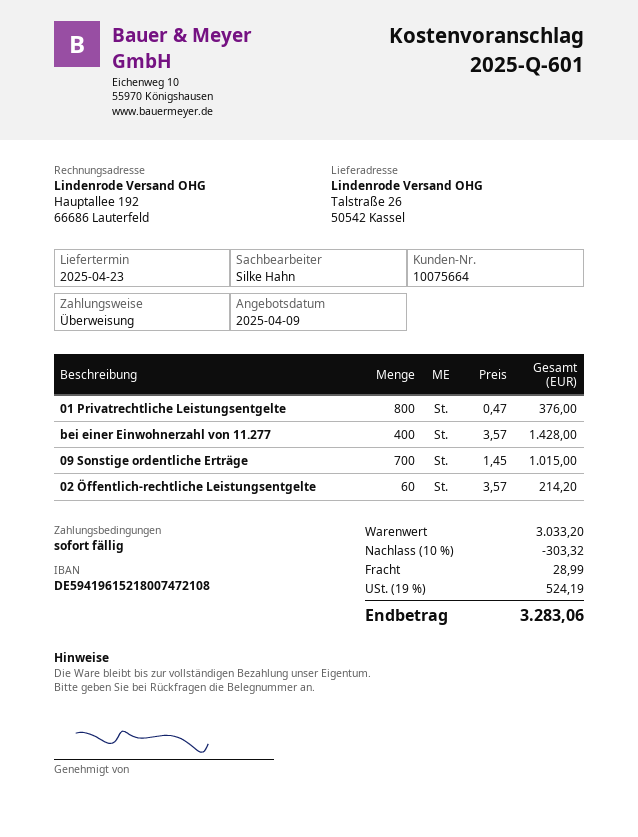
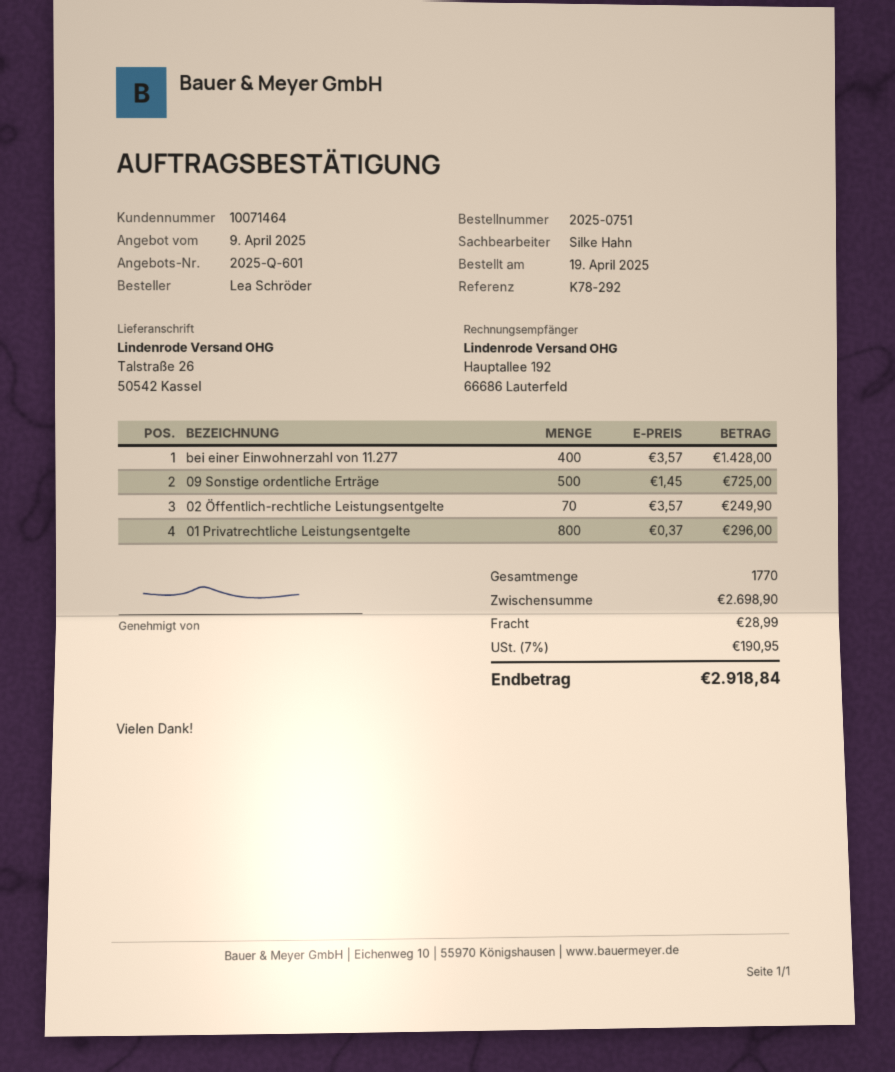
customer number: 10075664 -> 10071464
01 Privatrechtliche Leistungsentgelte: 800 x 0.47 = 376.00 -> 800 x 0.37 = 296.00
09 Sonstige ordentliche Erträge: 700 x 1.45 = 1015.00 -> 500 x 1.45 = 725.00
02 Öffentlich-rechtliche Leistungsentgelte: 60 x 3.57 = 214.20 -> 70 x 3.57 = 249.90
subtotal: 3033.20 -> 2698.90
discount: 10% = 303.32 -> none
tax: 19% = 524.19 -> 7% = 190.95
total: 3283.06 -> 2918.84

